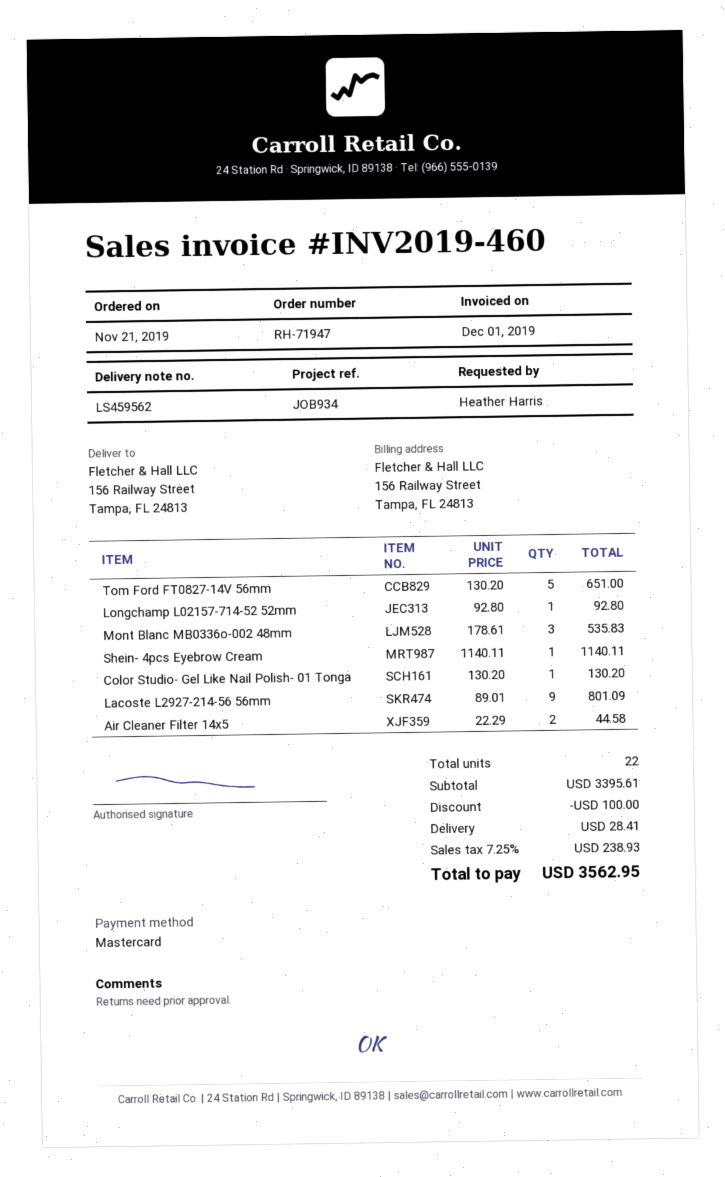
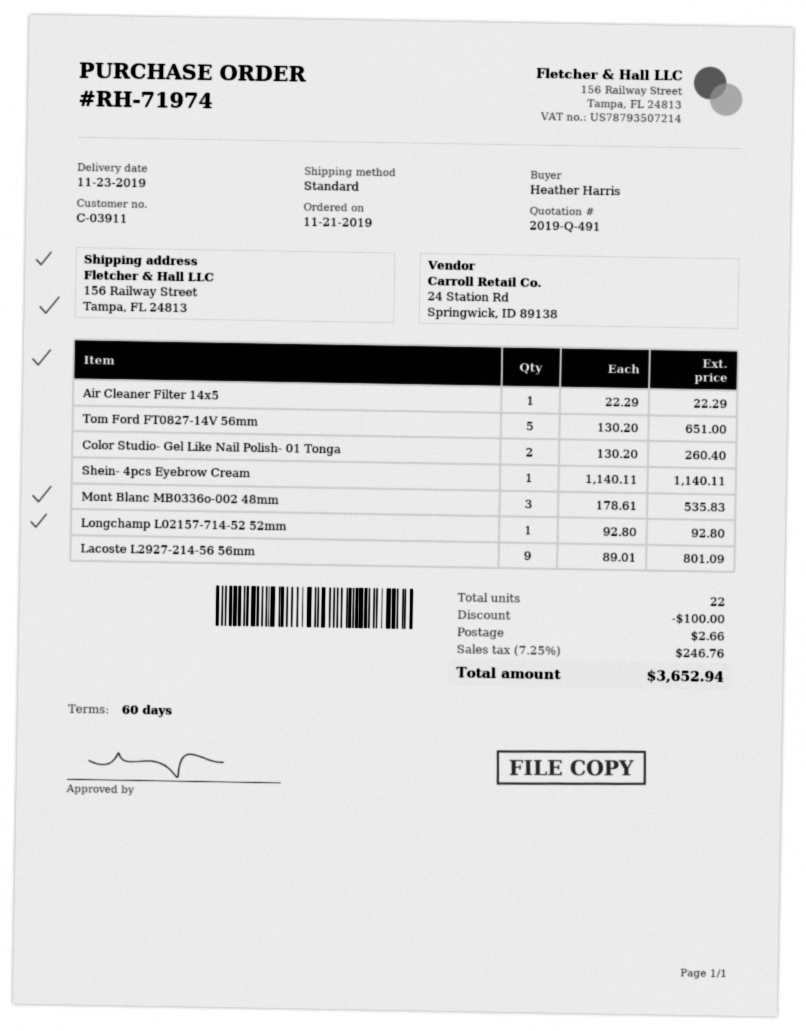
order number: RH-71947 -> RH-71974
Color Studio- Gel Like Nail Polish- 01 Tonga: 1 x 130.20 = 130.20 -> 2 x 130.20 = 260.40
Air Cleaner Filter 14x5: 2 x 22.29 = 44.58 -> 1 x 22.29 = 22.29
shipping: 28.41 -> 2.66
tax: 7.25% = 238.93 -> 7.25% = 246.76
total: 3562.95 -> 3652.94

